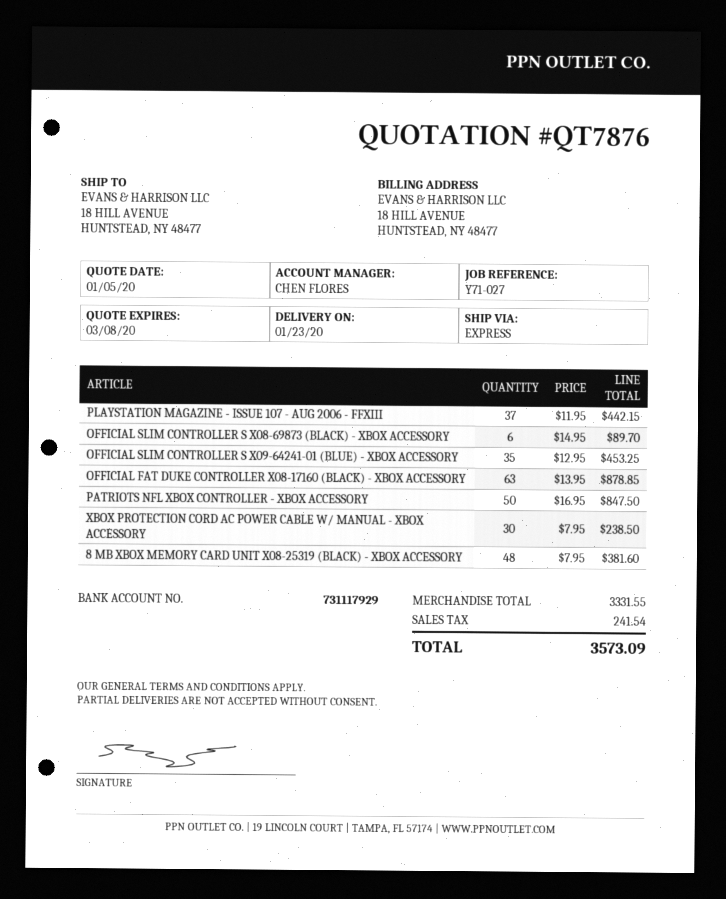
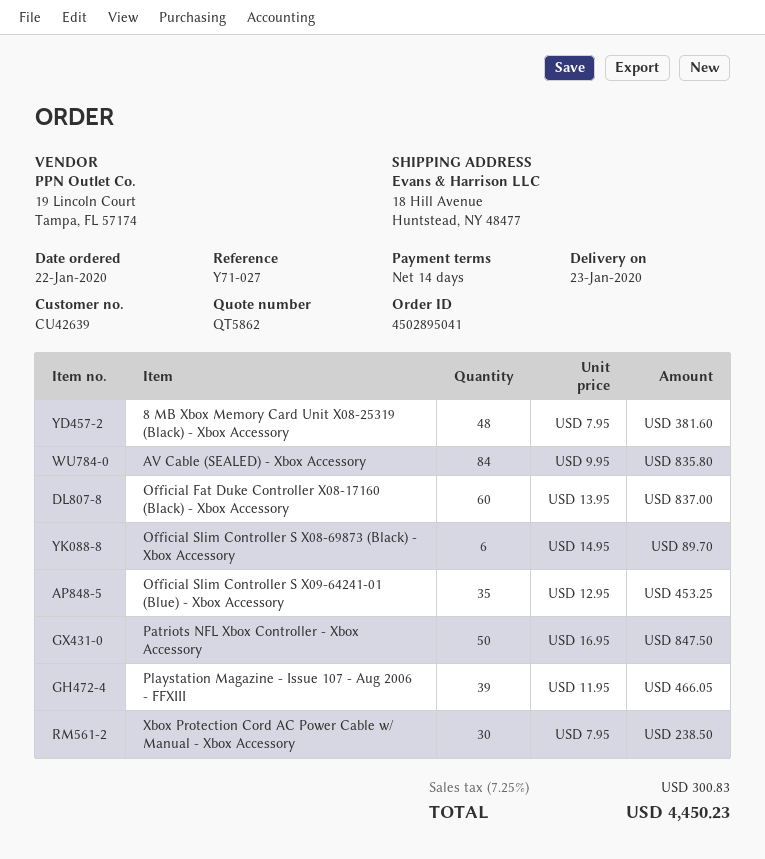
quote number: QT7876 -> QT5862
PLAYSTATION MAGAZINE - ISSUE 107 - AUG 2006 - FFXIII: 37 x 11.95 = 442.15 -> 39 x 11.95 = 466.05
OFFICIAL FAT DUKE CONTROLLER X08-17160 (BLACK) - XBOX ACCESSORY: 63 x 13.95 = 878.85 -> 60 x 13.95 = 837.00
AV Cable (SEALED) - Xbox Accessory: none -> 84 x 9.95 = 835.80
tax: 241.54 -> 300.83
total: 3573.09 -> 4450.23

